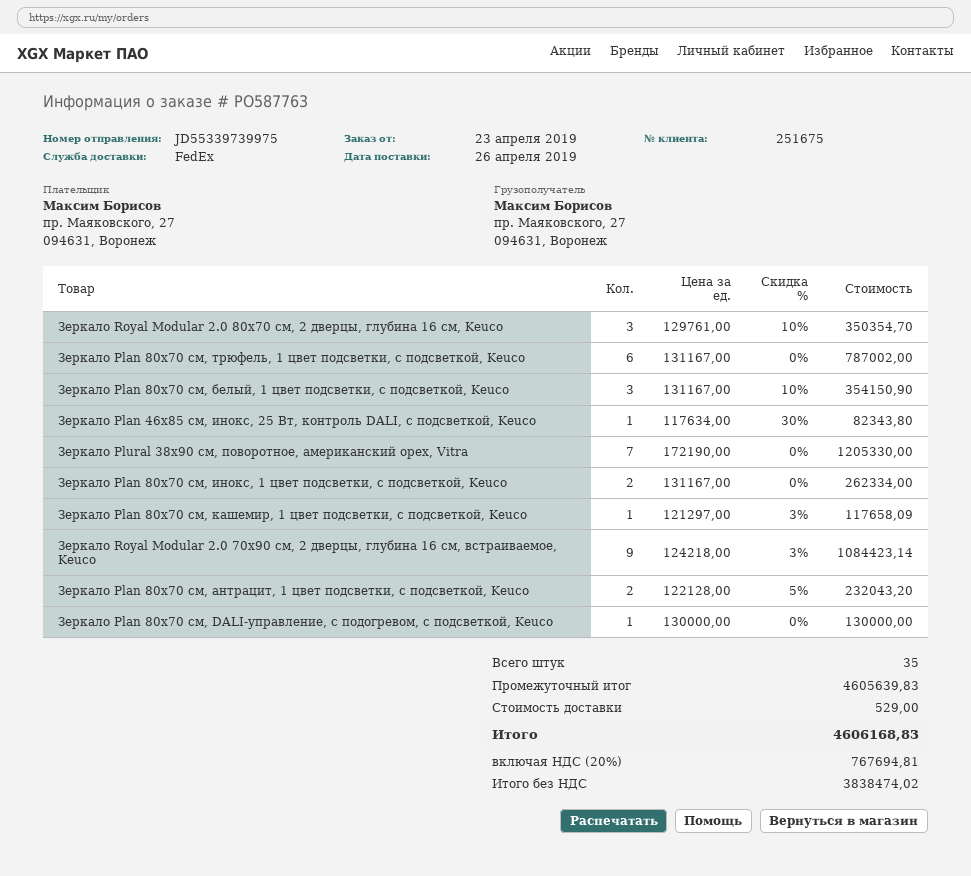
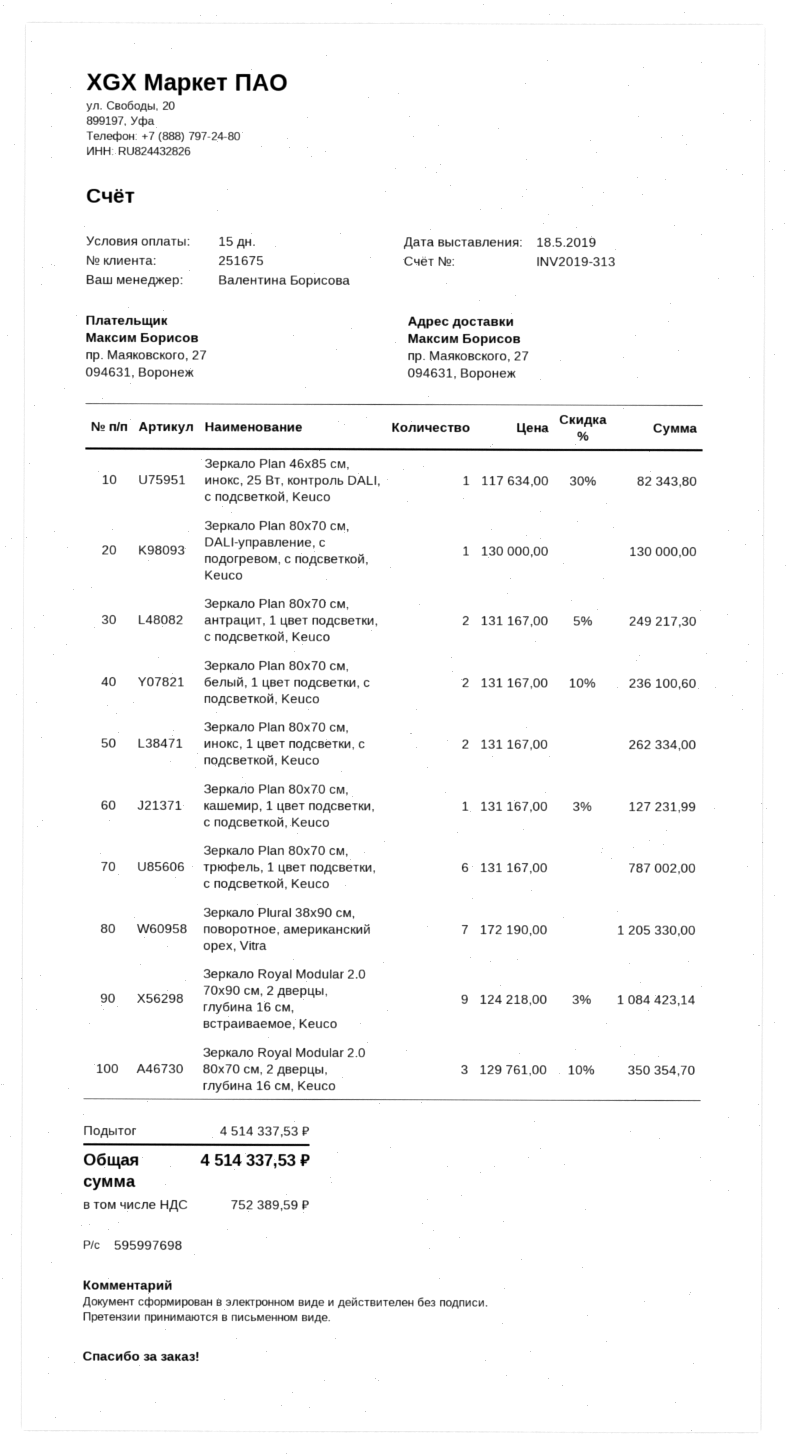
Зеркало Plan 80х70 см, белый, 1 цвет подсветки, с подсветкой, Keuco: 3 x 131167.00 - 10% = 354150.90 -> 2 x 131167.00 - 10% = 236100.60
Зеркало Plan 80х70 см, кашемир, 1 цвет подсветки, с подсветкой, Keuco: 1 x 121297.00 - 3% = 117658.09 -> 1 x 131167.00 - 3% = 127231.99
Зеркало Plan 80х70 см, антрацит, 1 цвет подсветки, с подсветкой, Keuco: 2 x 122128.00 - 5% = 232043.20 -> 2 x 131167.00 - 5% = 249217.30
subtotal: 4605639.83 -> 4514337.53
shipping: 529.00 -> none
tax: 767694.81 -> 752389.59
total: 4606168.83 -> 4514337.53

